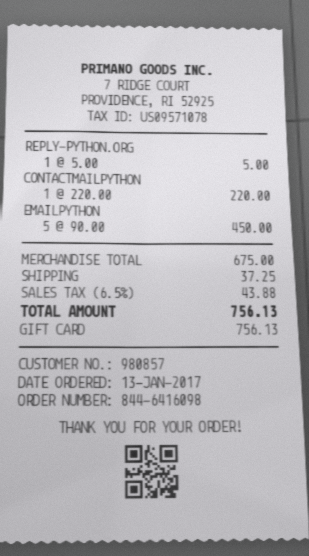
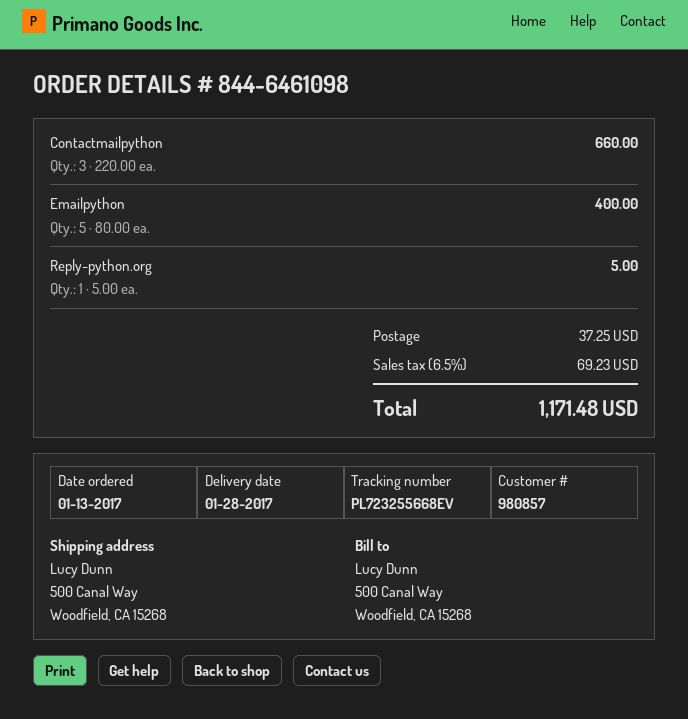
order number: 844-6416098 -> 844-6461098
CONTACTMAILPYTHON: 1 x 220.00 = 220.00 -> 3 x 220.00 = 660.00
EMAILPYTHON: 5 x 90.00 = 450.00 -> 5 x 80.00 = 400.00
tax: 6.5% = 43.88 -> 6.5% = 69.23
total: 756.13 -> 1171.48

